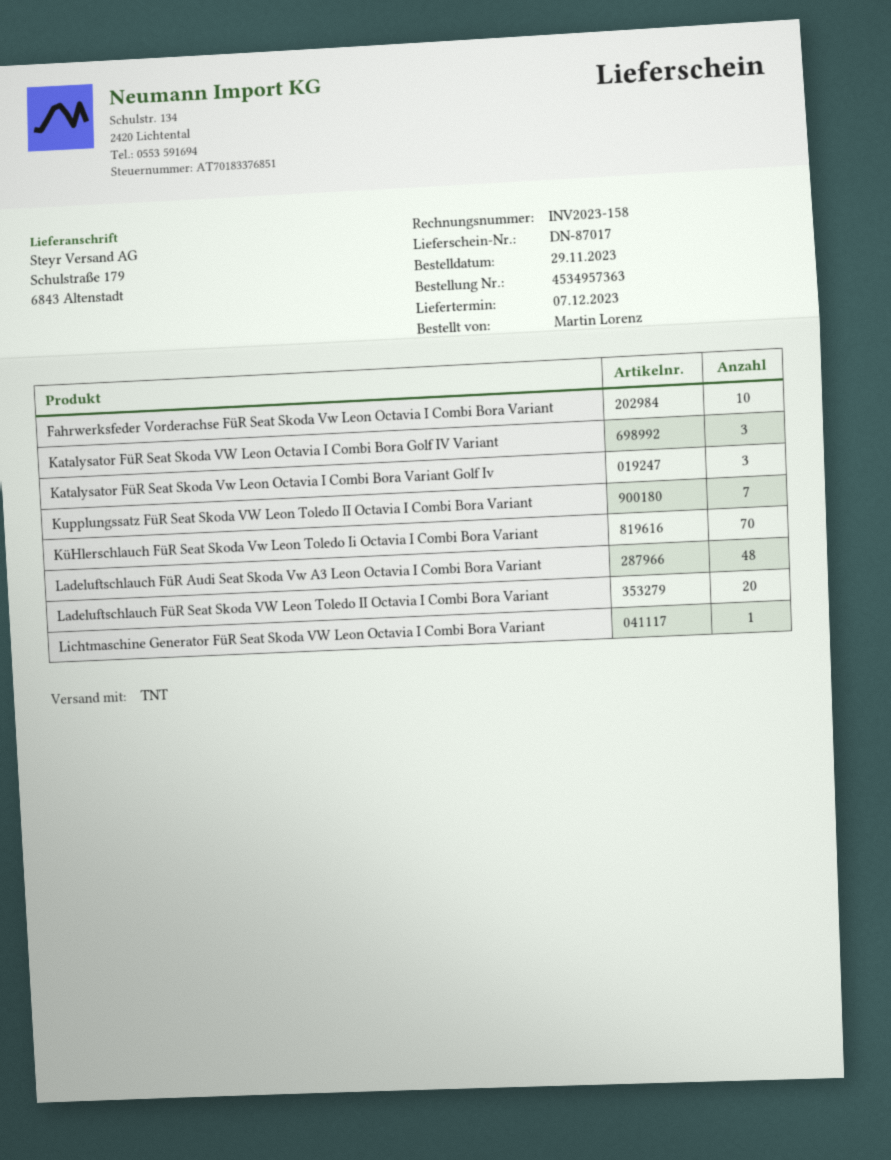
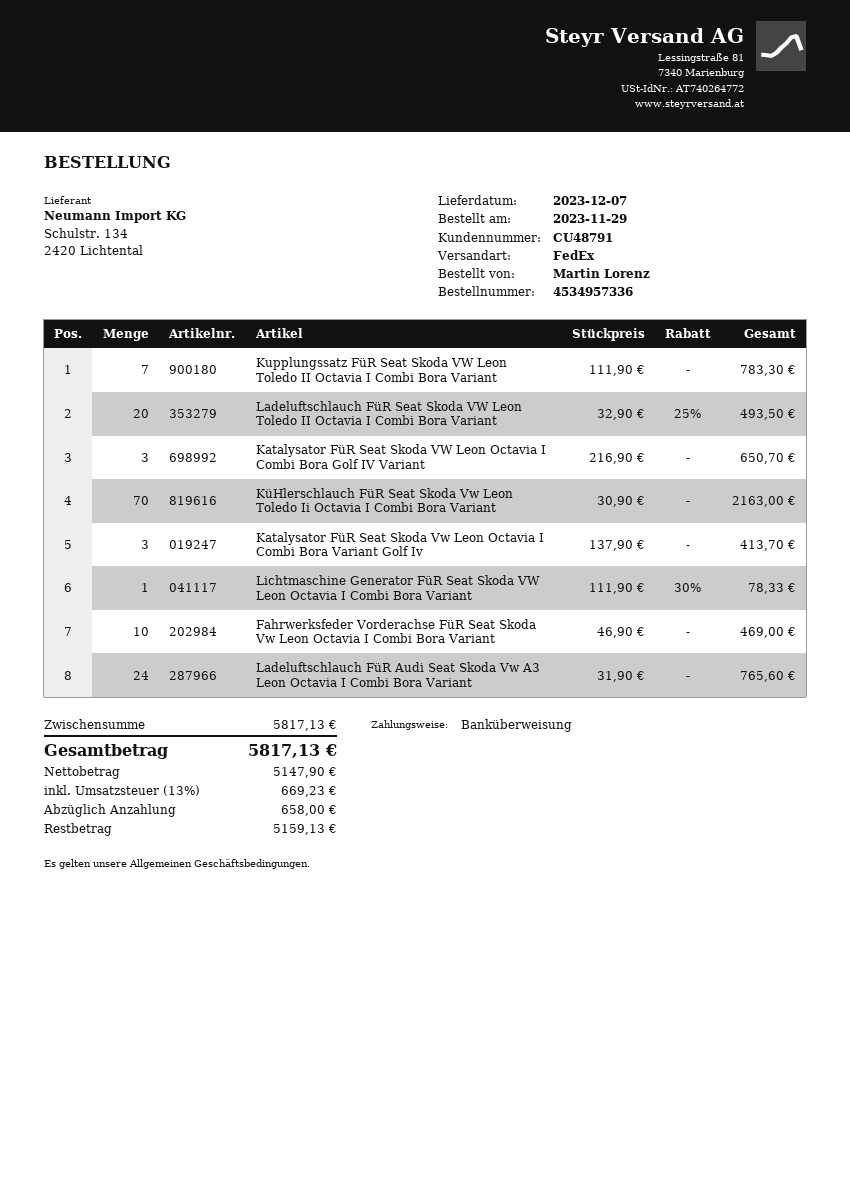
order number: 4534957363 -> 4534957336
shipping method: TNT -> FedEx
Ladeluftschlauch FüR Audi Seat Skoda Vw A3 Leon Octavia I Combi Bora Variant: 48 -> 24

